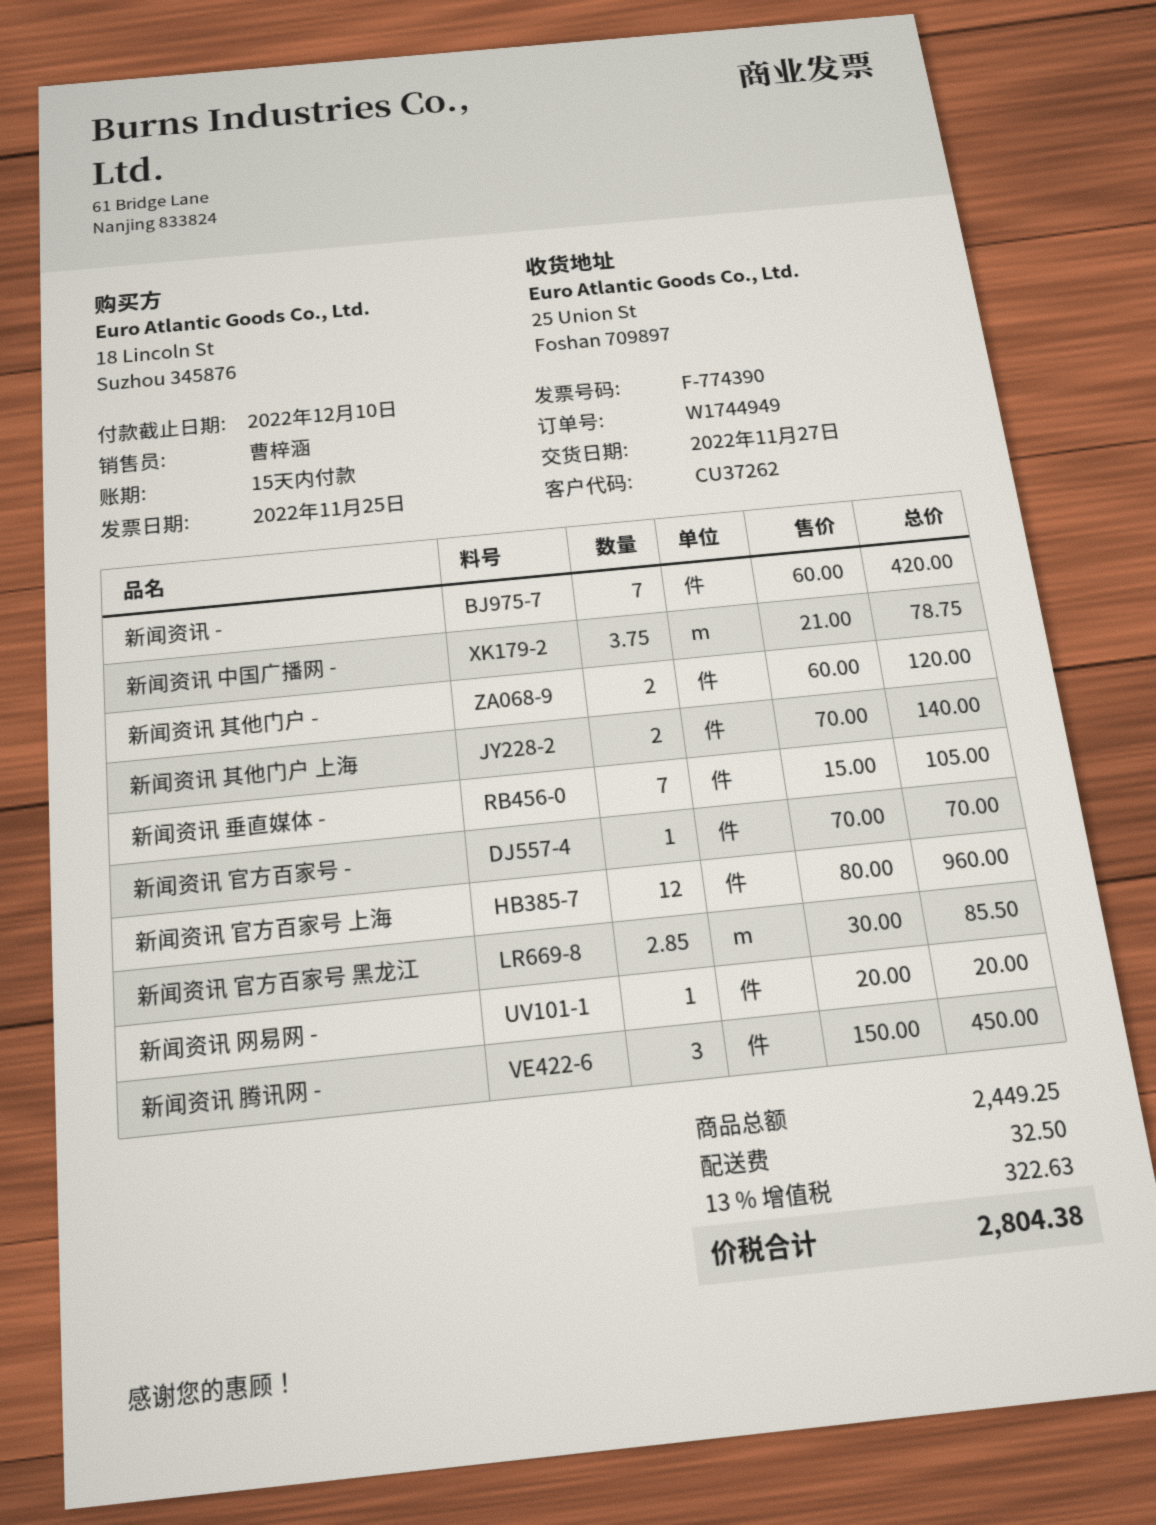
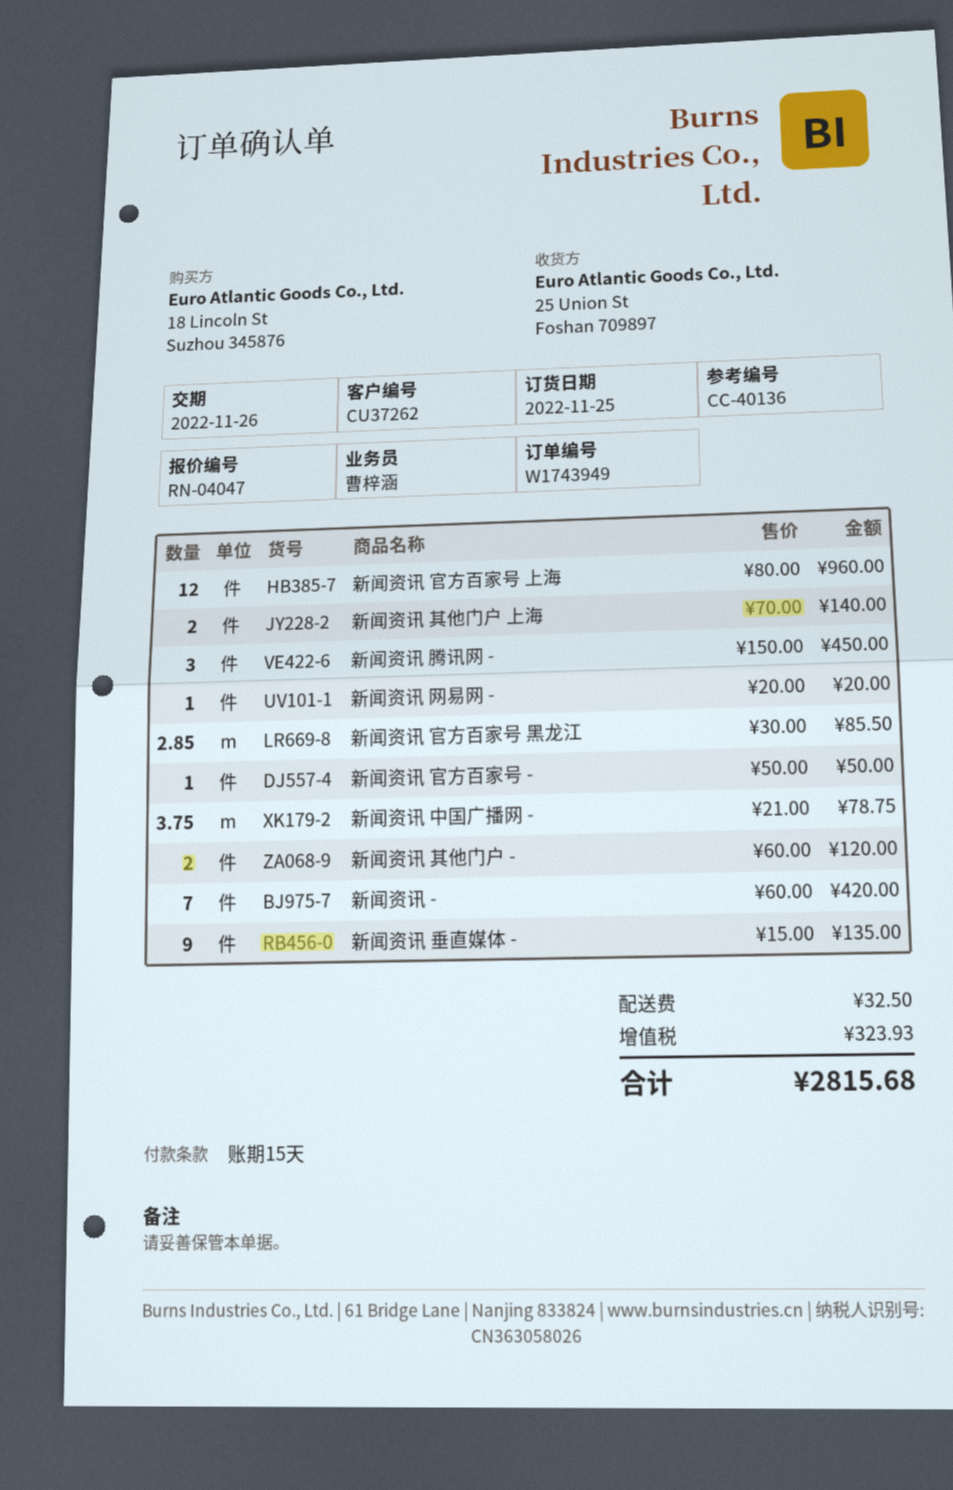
order number: W1744949 -> W1743949
delivery date: 2022-11-27 -> 2022-11-26
新闻资讯 垂直媒体 -: 7 x 15.00 = 105.00 -> 9 x 15.00 = 135.00
新闻资讯 官方百家号 -: 1 x 70.00 = 70.00 -> 1 x 50.00 = 50.00
tax: 322.63 -> 323.93
total: 2804.38 -> 2815.68

